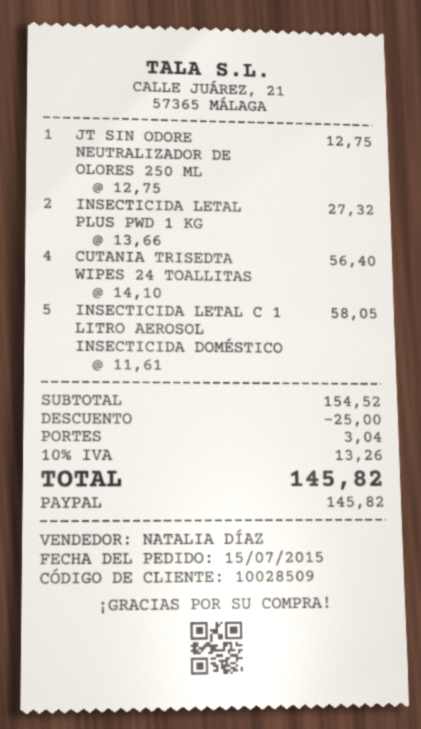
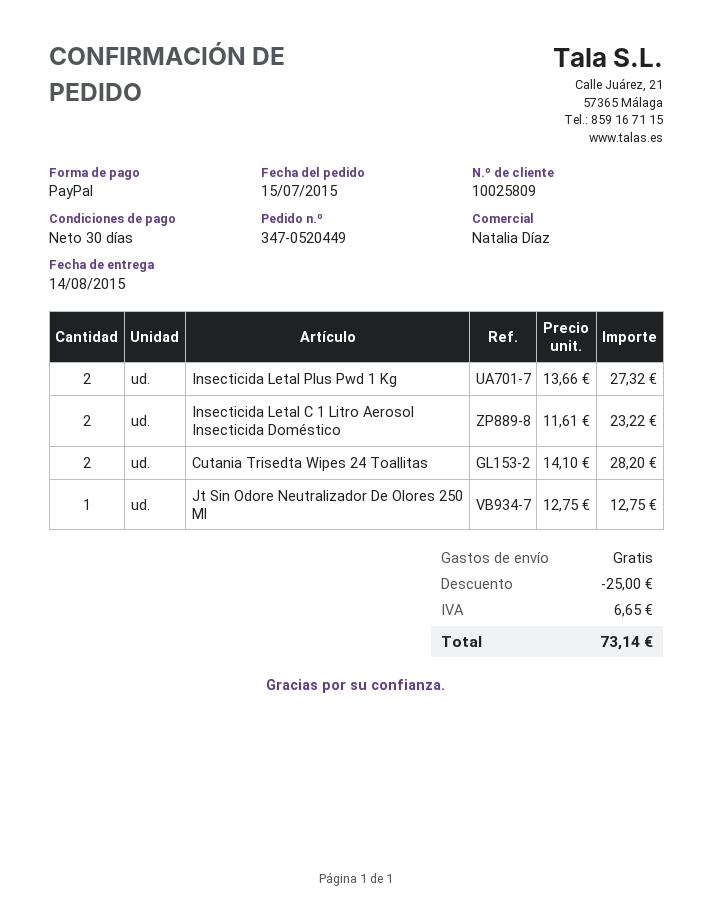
customer number: 10028509 -> 10025809
CUTANIA TRISEDTA WIPES 24 TOALLITAS: 4 x 14.10 = 56.40 -> 2 x 14.10 = 28.20
INSECTICIDA LETAL C 1 LITRO AEROSOL INSECTICIDA DOMÉSTICO: 5 x 11.61 = 58.05 -> 2 x 11.61 = 23.22
shipping: 3.04 -> 0.00
tax: 13.26 -> 6.65
total: 145.82 -> 73.14

